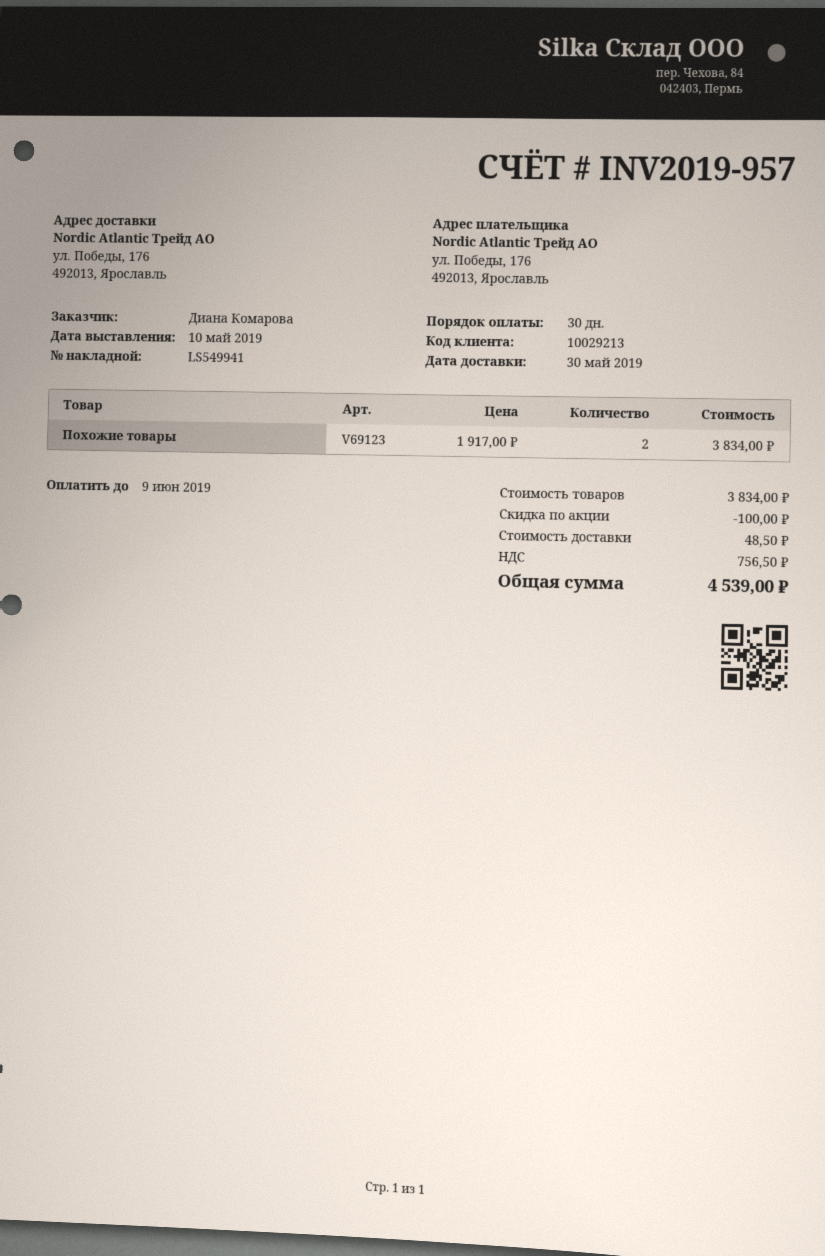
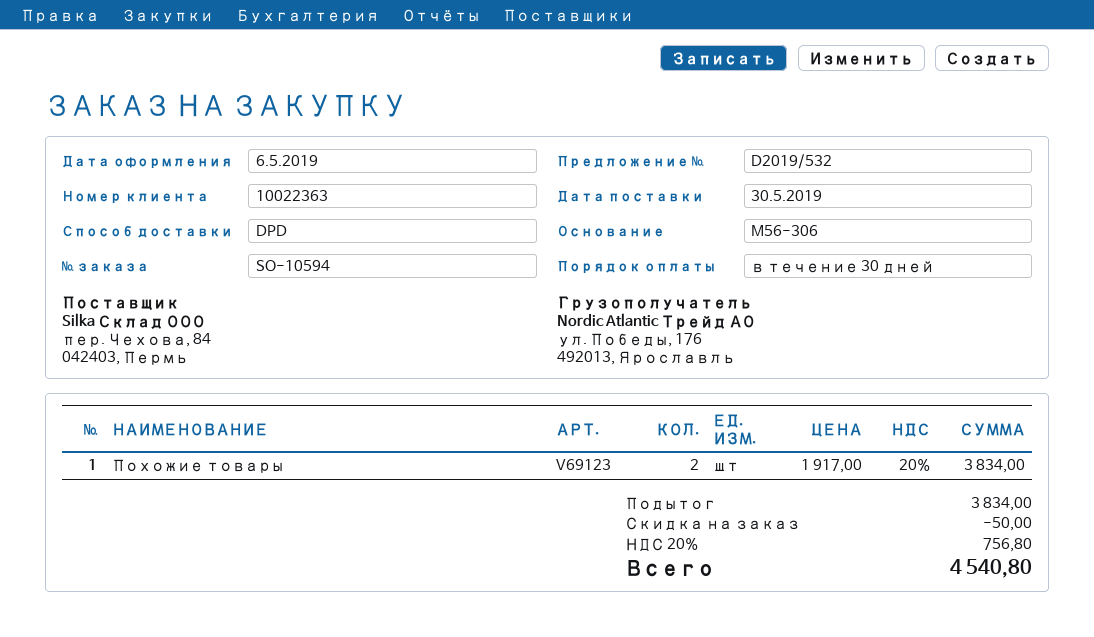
customer number: 10029213 -> 10022363
discount: 100.00 -> 50.00
shipping: 48.50 -> none
tax: 756.50 -> 756.80
total: 4539.00 -> 4540.80

